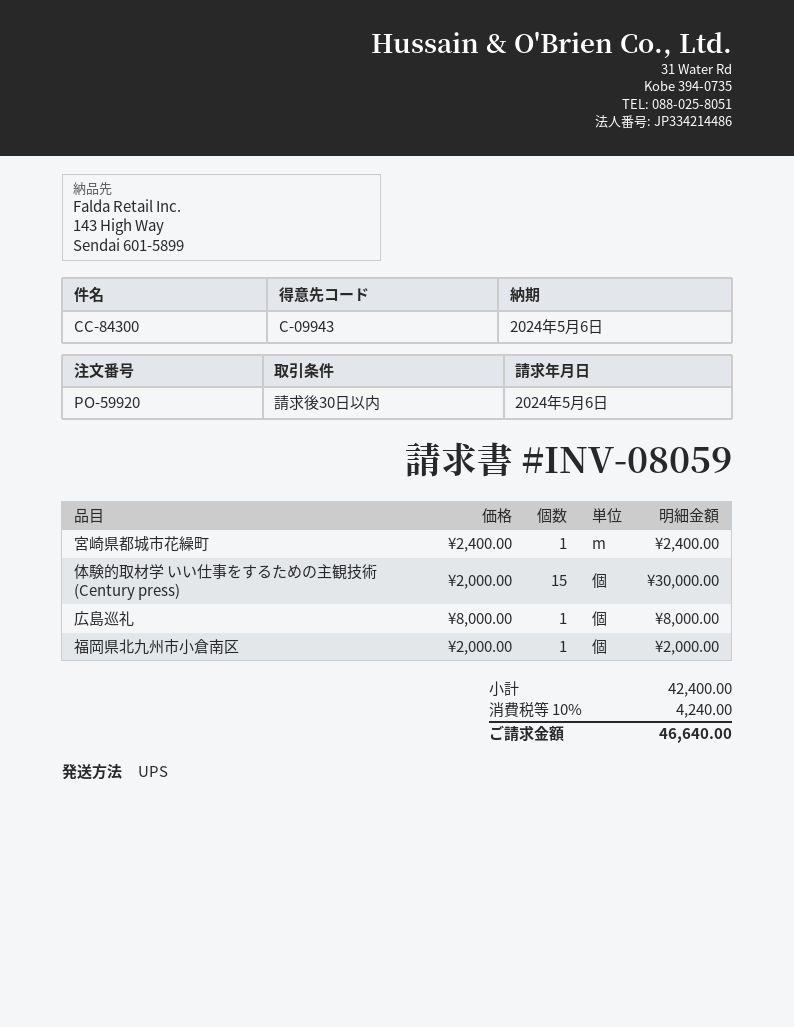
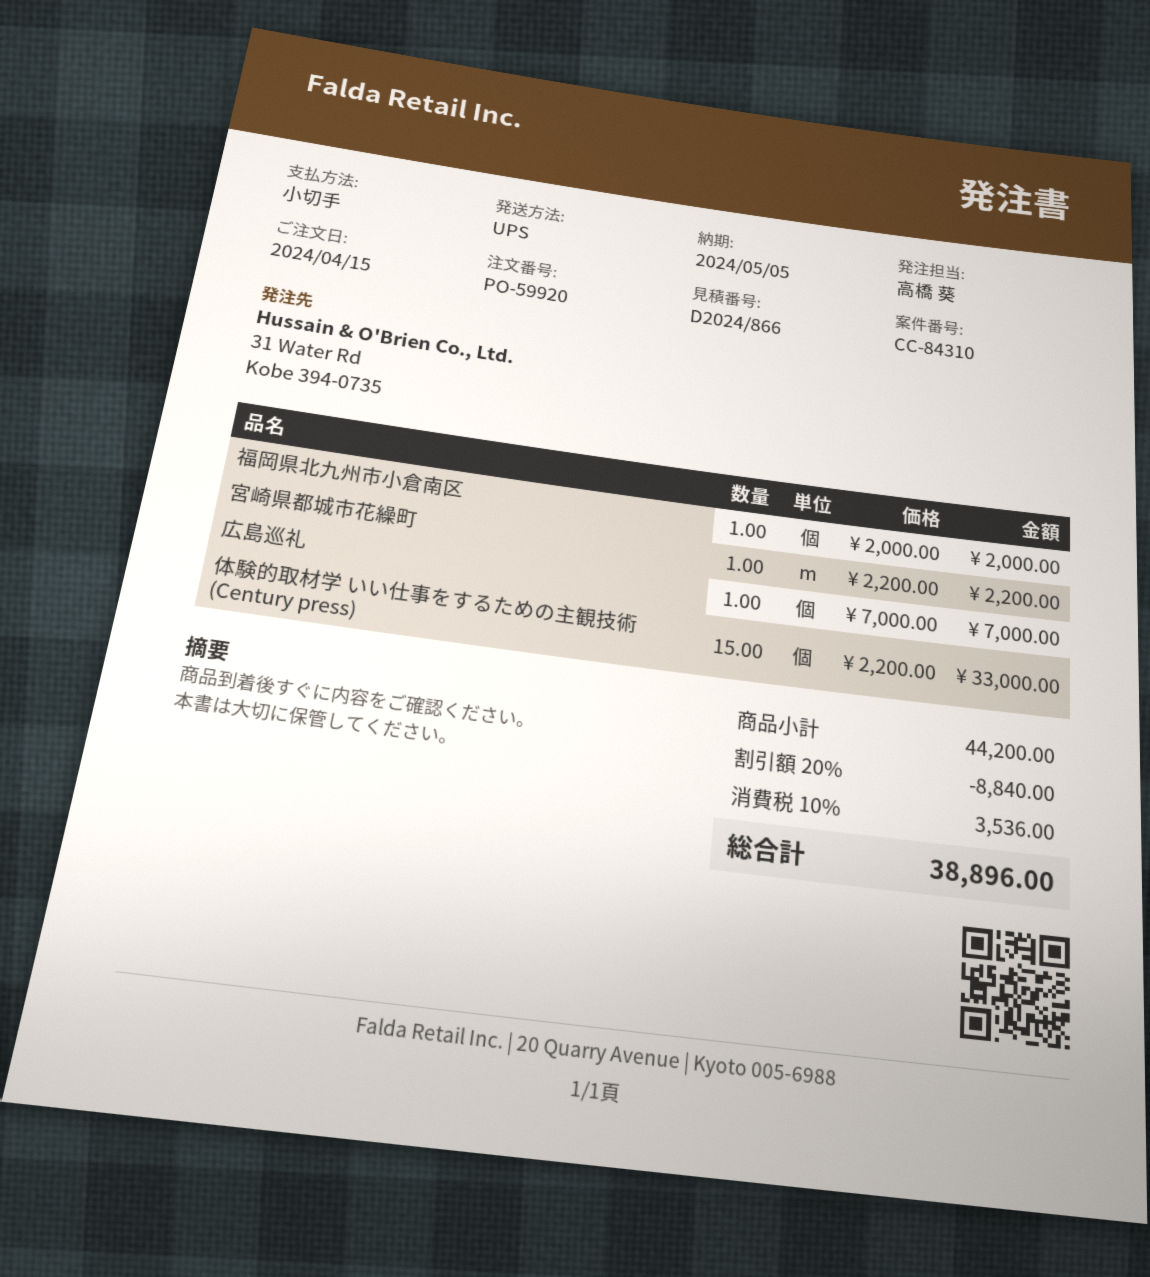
delivery date: 2024-05-06 -> 2024-05-05
reference: CC-84300 -> CC-84310
宮崎県都城市花繰町: 1 x 2400.00 = 2400.00 -> 1 x 2200.00 = 2200.00
体験的取材学 いい仕事をするための主観技術 (Century press): 15 x 2000.00 = 30000.00 -> 15 x 2200.00 = 33000.00
広島巡礼: 1 x 8000.00 = 8000.00 -> 1 x 7000.00 = 7000.00
subtotal: 42400.00 -> 44200.00
discount: none -> 20% = 8840.00
tax: 10% = 4240.00 -> 10% = 3536.00
total: 46640.00 -> 38896.00

